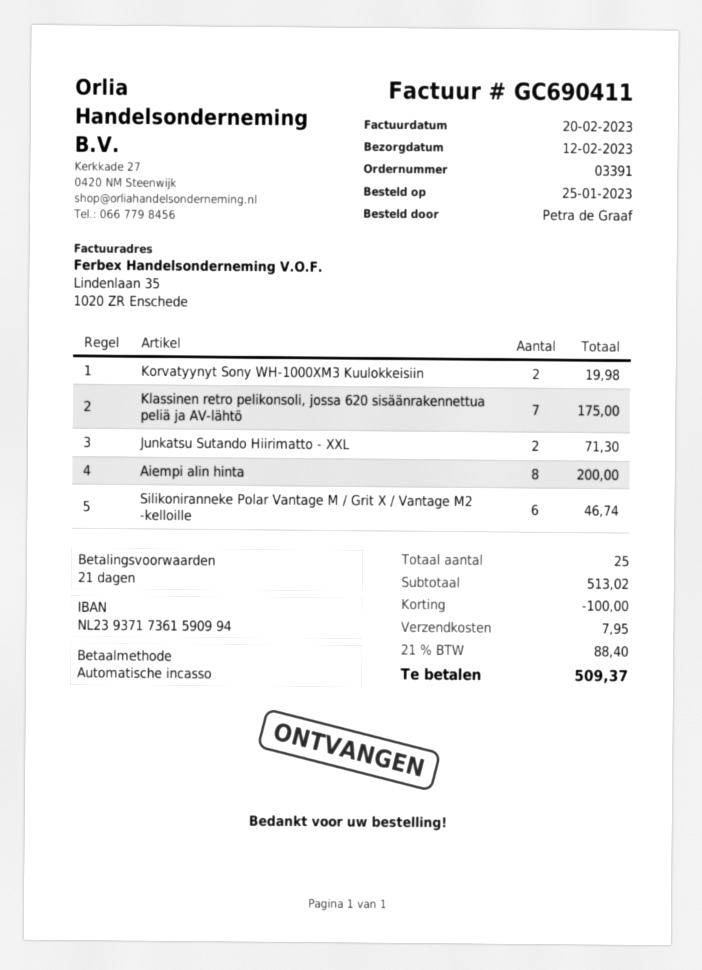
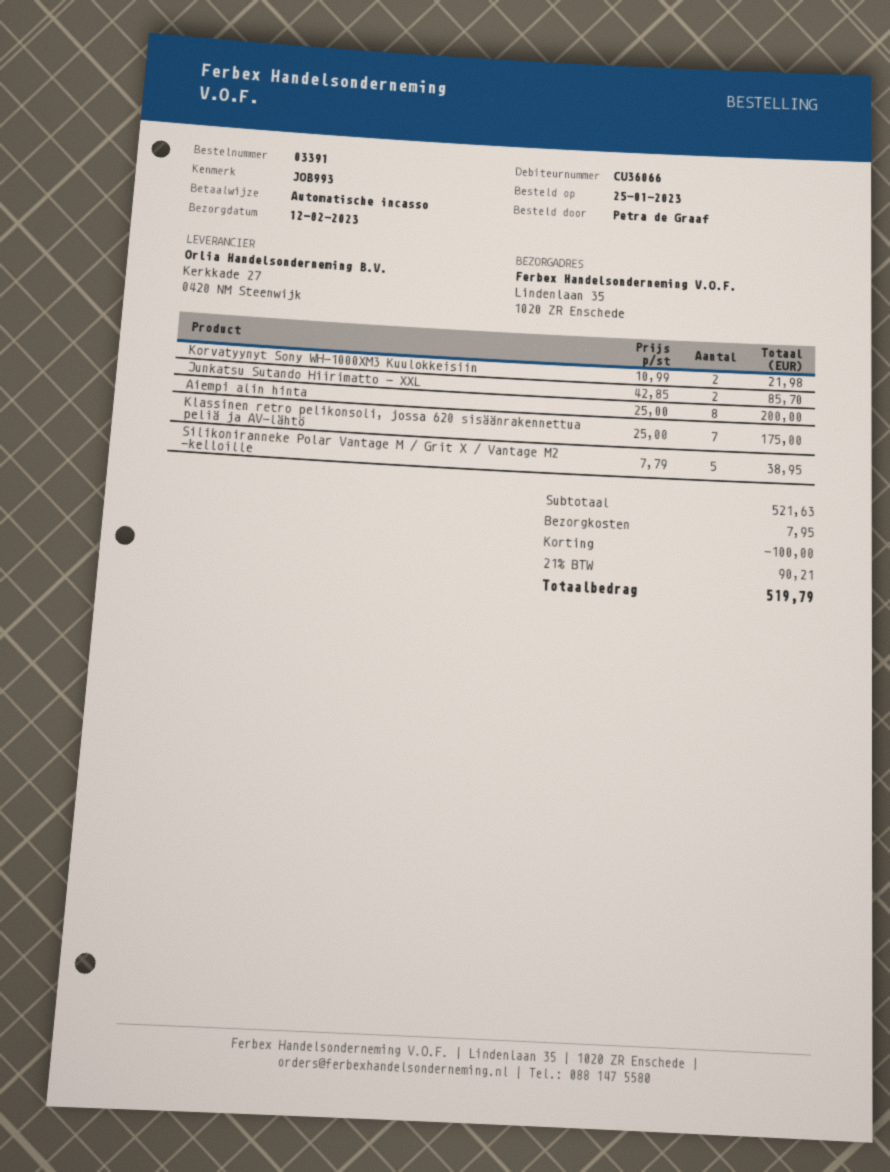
Korvatyynyt Sony WH-1000XM3 Kuulokkeisiin: 2 for 19.98 -> 2 for 21.98
Junkatsu Sutando Hiirimatto - XXL: 2 for 71.30 -> 2 for 85.70
Silikoniranneke Polar Vantage M / Grit X / Vantage M2 -kelloille: 6 for 46.74 -> 5 for 38.95
subtotal: 513.02 -> 521.63
tax: 21% = 88.40 -> 21% = 90.21
total: 509.37 -> 519.79

